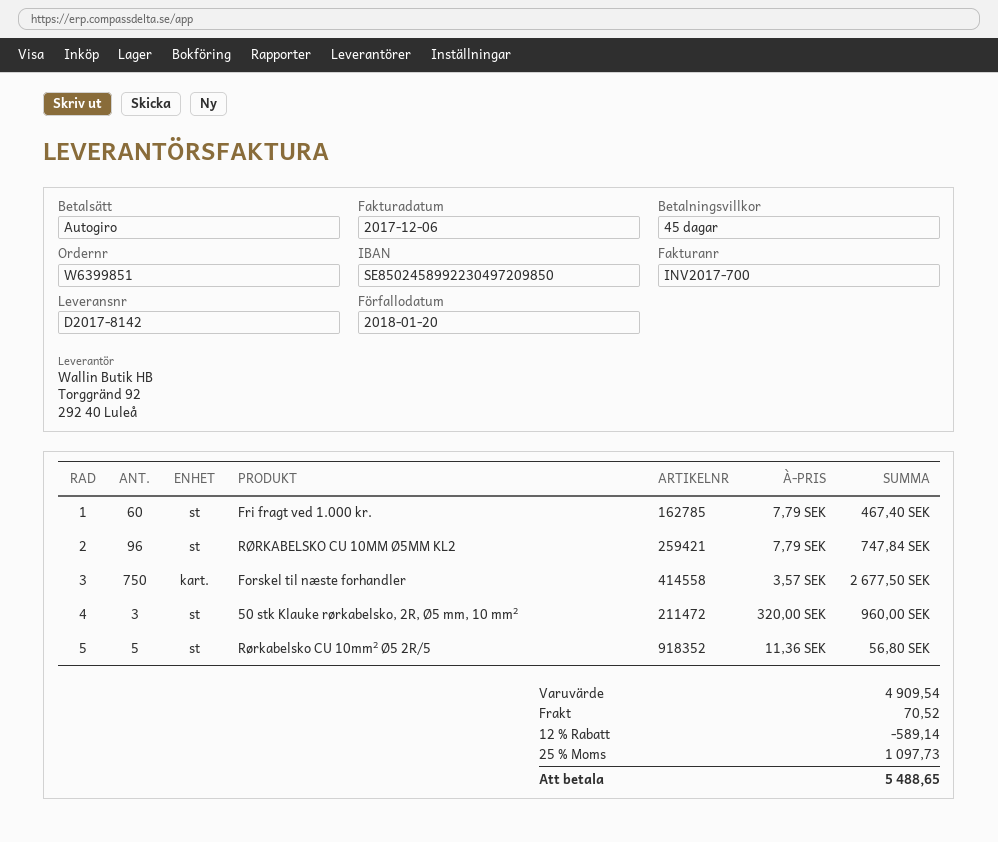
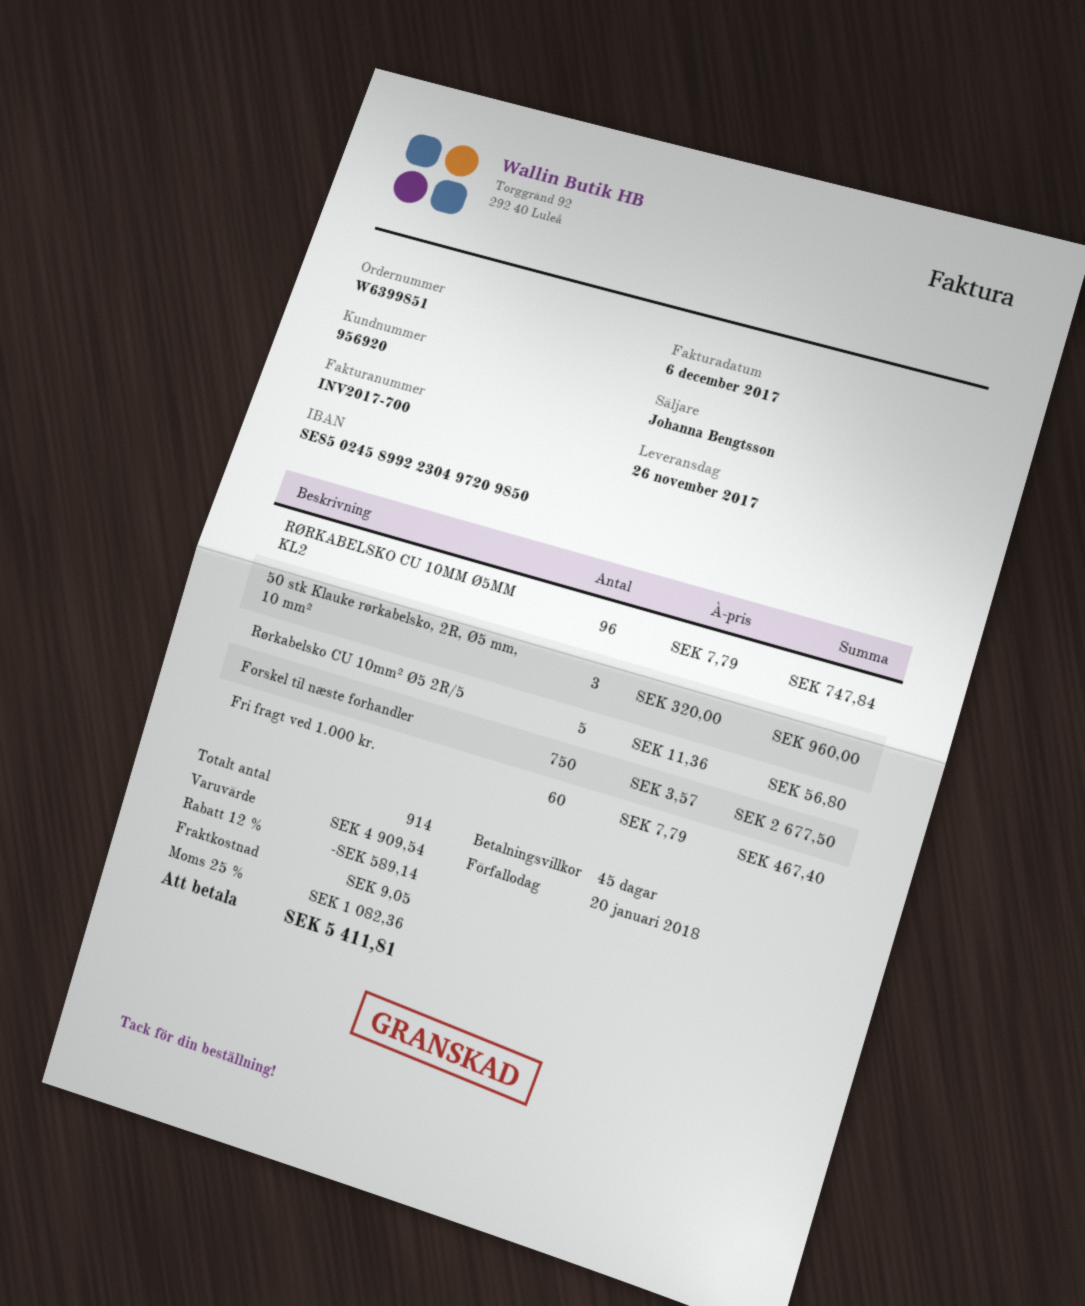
shipping: 70.52 -> 9.05
tax: 25% = 1097.73 -> 25% = 1082.36
total: 5488.65 -> 5411.81

